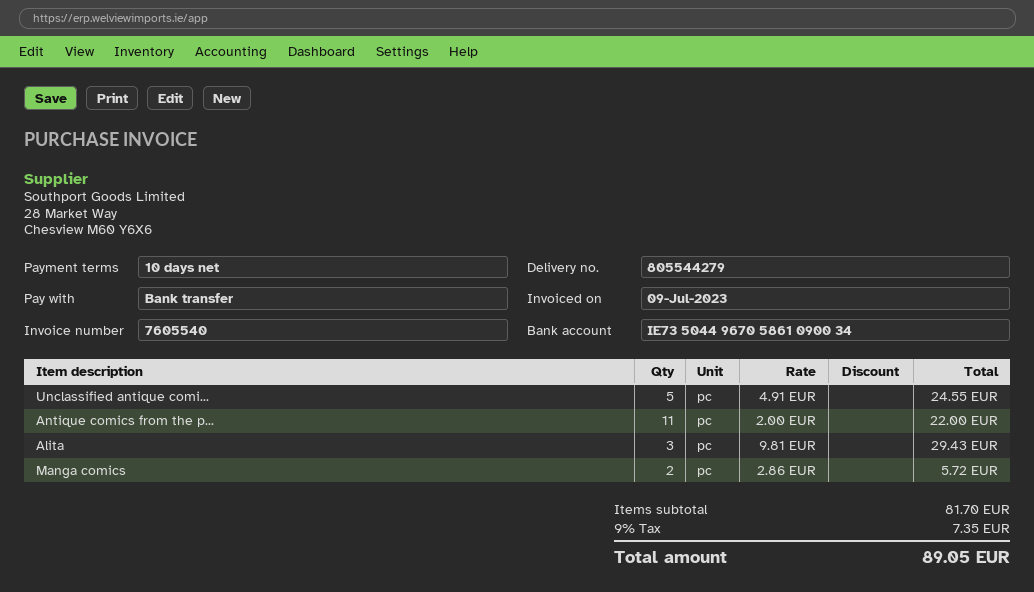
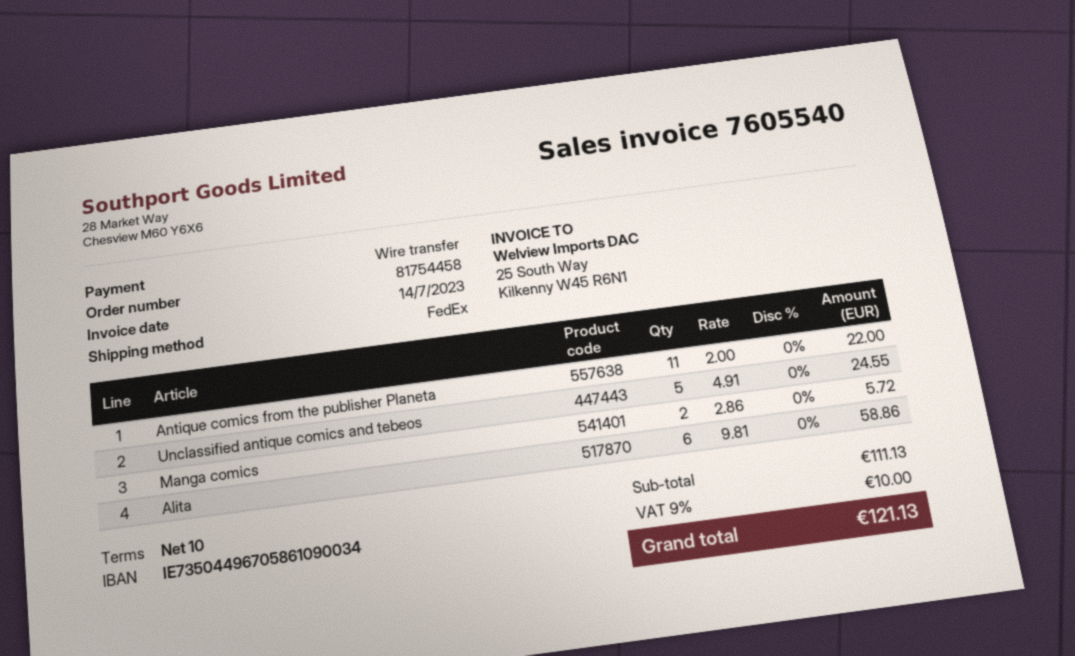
invoice date: 2023-07-09 -> 2023-07-14
Alita: 3 x 9.81 = 29.43 -> 6 x 9.81 = 58.86
subtotal: 81.70 -> 111.13
tax: 9% = 7.35 -> 9% = 10.00
total: 89.05 -> 121.13

